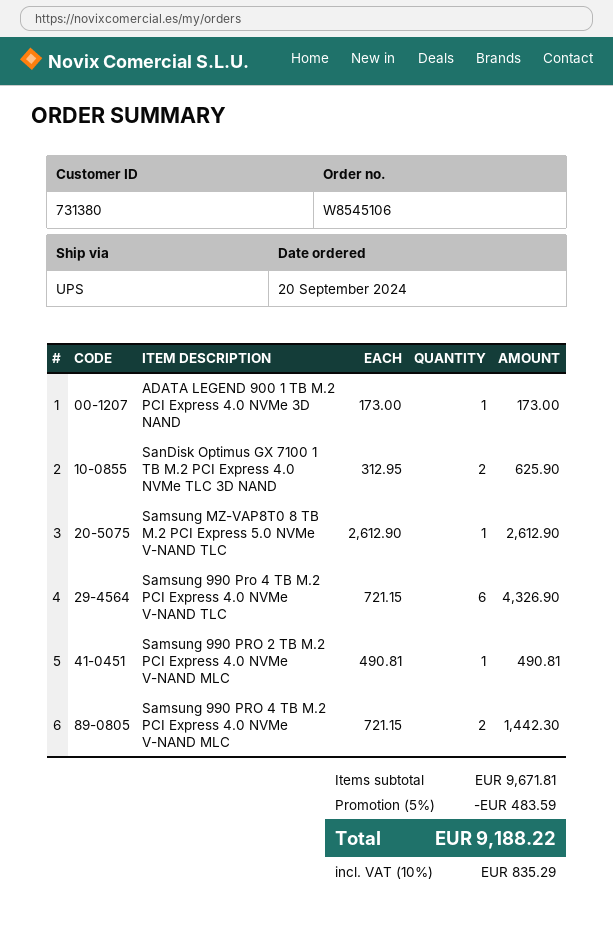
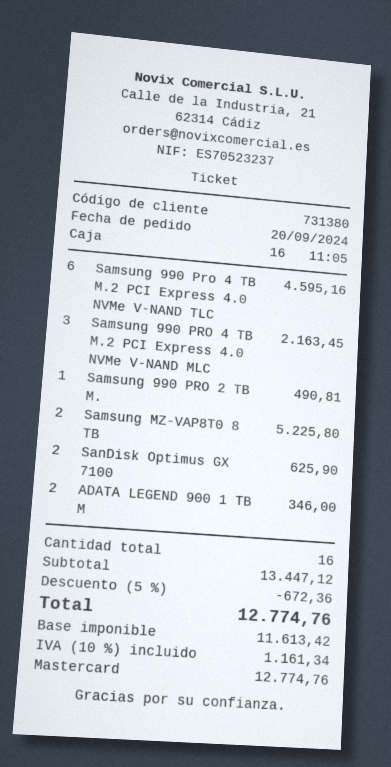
ADATA LEGEND 900 1 TB M.2 PCI Express 4.0 NVMe 3D NAND: 1 for 173.00 -> 2 for 346.00
Samsung MZ-VAP8T0 8 TB M.2 PCI Express 5.0 NVMe V-NAND TLC: 1 for 2612.90 -> 2 for 5225.80
Samsung 990 Pro 4 TB M.2 PCI Express 4.0 NVMe V-NAND TLC: 6 for 4326.90 -> 6 for 4595.16
Samsung 990 PRO 4 TB M.2 PCI Express 4.0 NVMe V-NAND MLC: 2 for 1442.30 -> 3 for 2163.45
subtotal: 9671.81 -> 13447.12
discount: 5% = 483.59 -> 5% = 672.36
tax: 10% = 835.29 -> 10% = 1161.34
total: 9188.22 -> 12774.76

